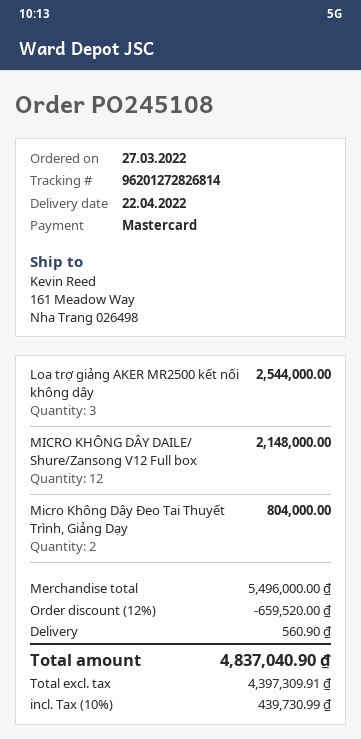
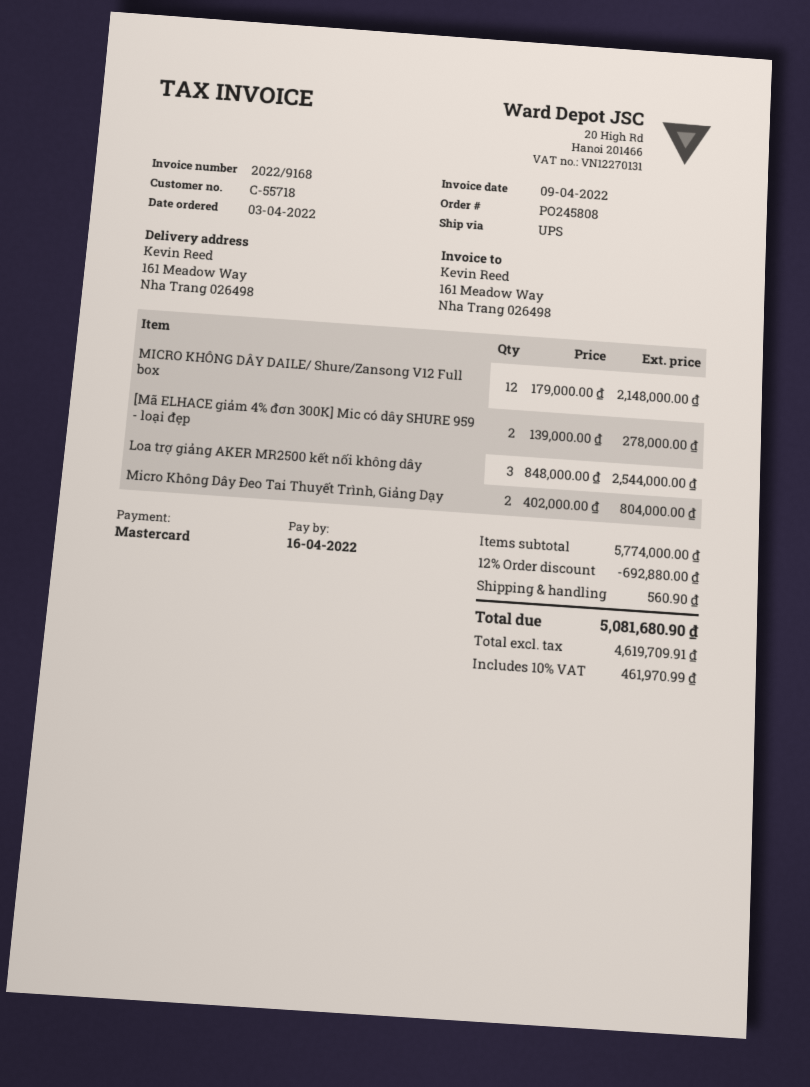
order number: PO245108 -> PO245808
order date: 2022-03-27 -> 2022-04-03
[Mã ELHACE giảm 4% đơn 300K] Mic có dây SHURE 959 - loại đẹp: none -> 2 for 278000.00
subtotal: 5496000.00 -> 5774000.00
discount: 12% = 659520.00 -> 12% = 692880.00
net: 4397309.91 -> 4619709.91
tax: 10% = 439730.99 -> 10% = 461970.99
total: 4837040.90 -> 5081680.90

